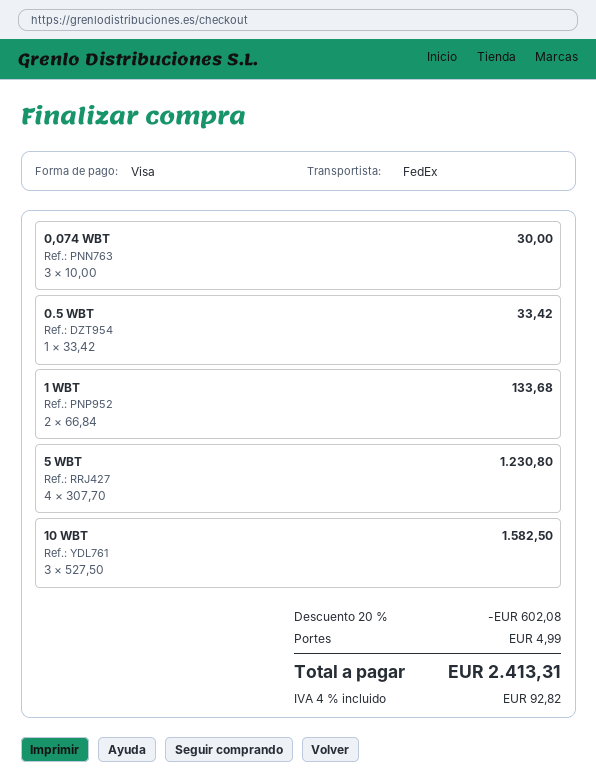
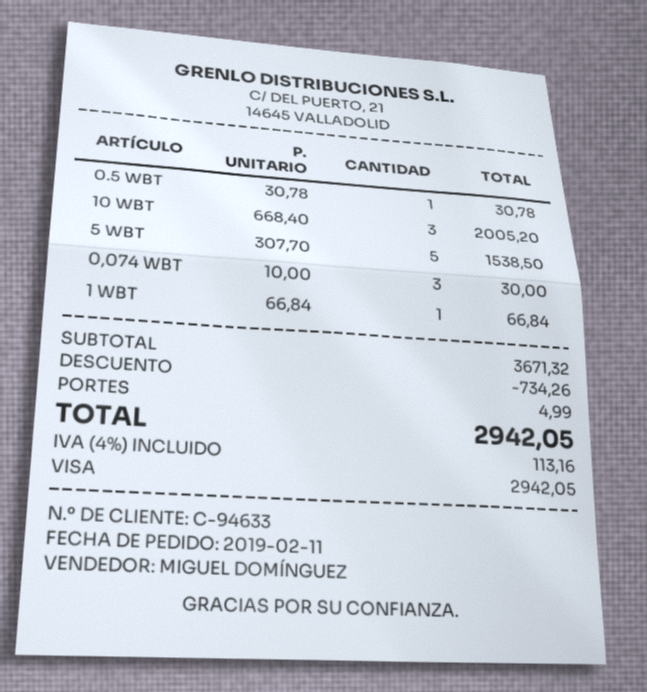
0.5 WBT: 1 x 33.42 = 33.42 -> 1 x 30.78 = 30.78
1 WBT: 2 x 66.84 = 133.68 -> 1 x 66.84 = 66.84
5 WBT: 4 x 307.70 = 1230.80 -> 5 x 307.70 = 1538.50
10 WBT: 3 x 527.50 = 1582.50 -> 3 x 668.40 = 2005.20
discount: 602.08 -> 734.26
tax: 4% = 92.82 -> 4% = 113.16
total: 2413.31 -> 2942.05

